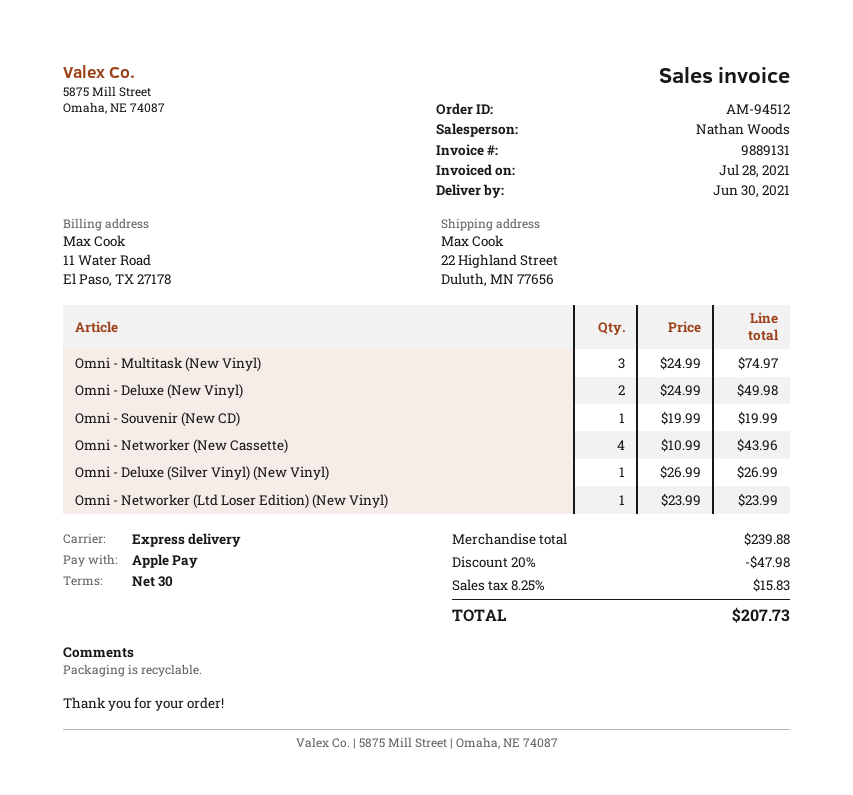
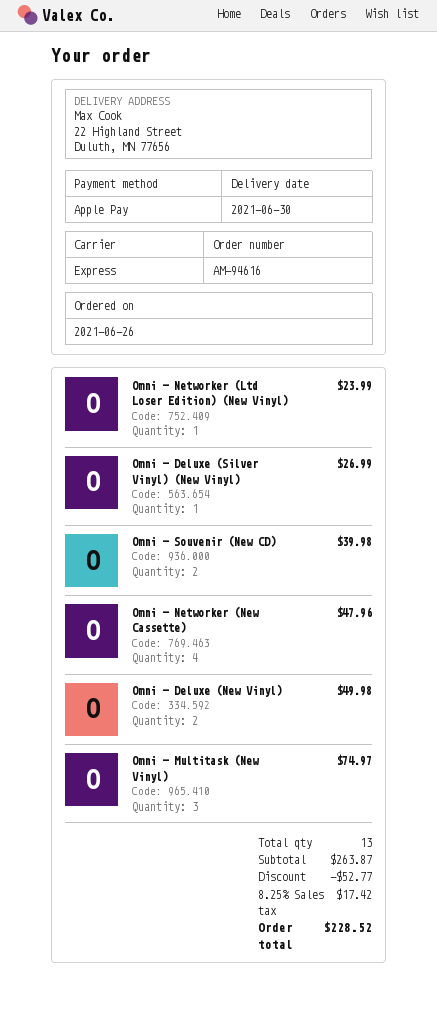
order number: AM-94512 -> AM-94616
Omni - Souvenir (New CD): 1 for 19.99 -> 2 for 39.98
Omni - Networker (New Cassette): 4 for 43.96 -> 4 for 47.96
subtotal: 239.88 -> 263.87
discount: 47.98 -> 52.77
tax: 8.25% = 15.83 -> 8.25% = 17.42
total: 207.73 -> 228.52

